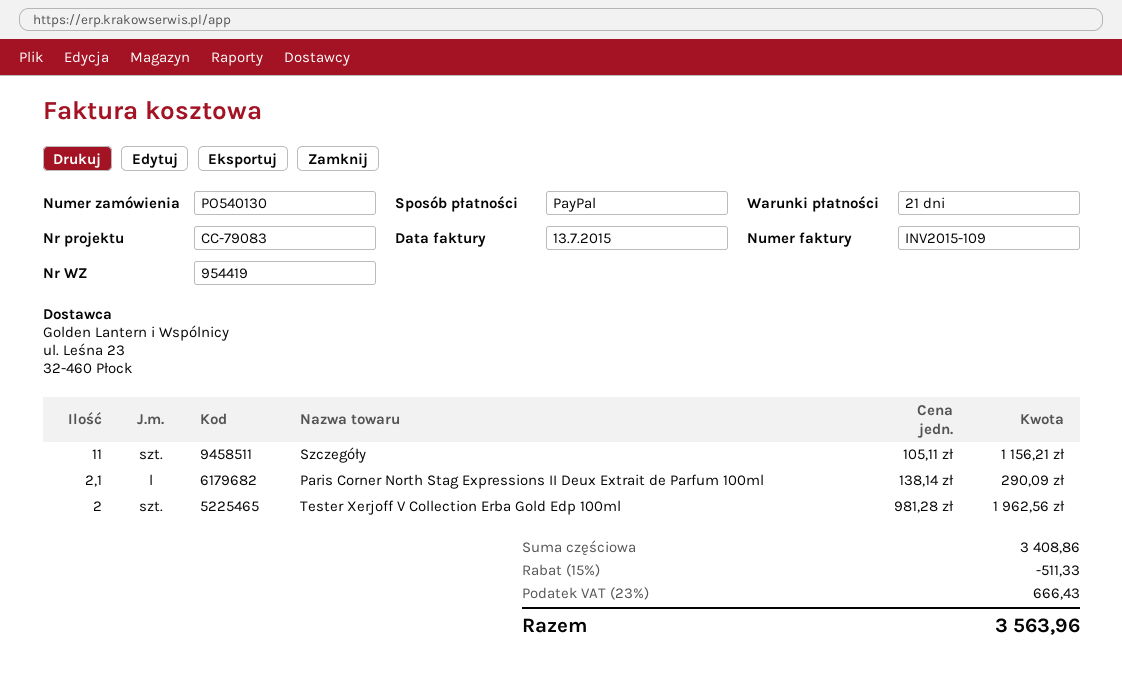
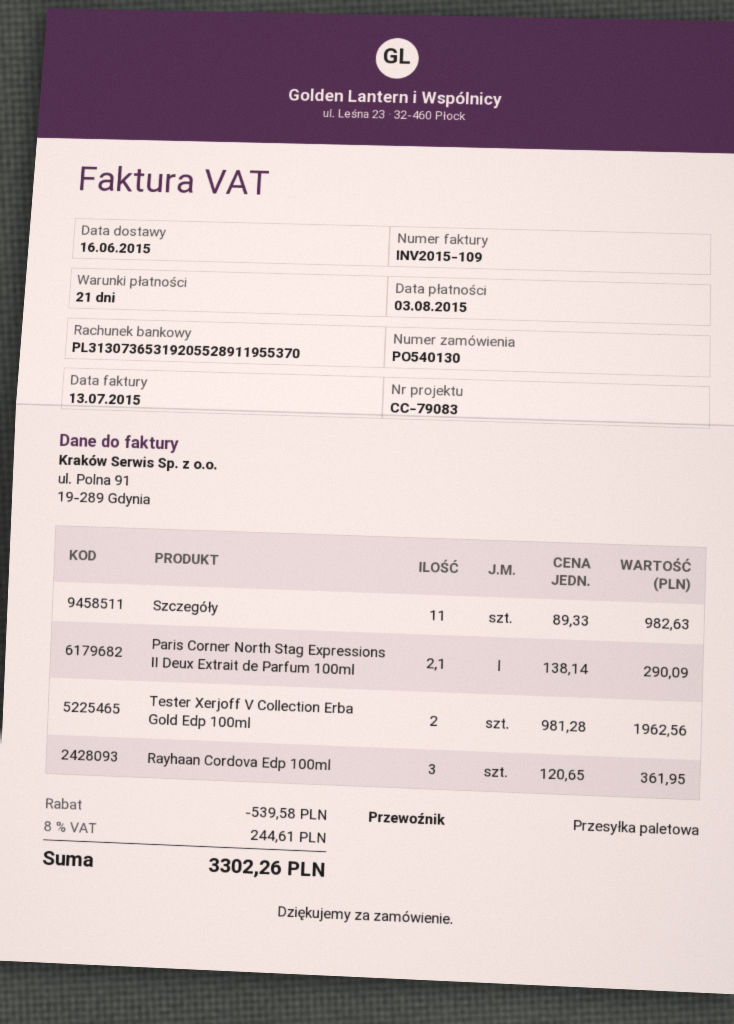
Szczegóły: 11 x 105.11 = 1156.21 -> 11 x 89.33 = 982.63
Rayhaan Cordova Edp 100ml: none -> 3 x 120.65 = 361.95
discount: 511.33 -> 539.58
tax: 23% = 666.43 -> 8% = 244.61
total: 3563.96 -> 3302.26

